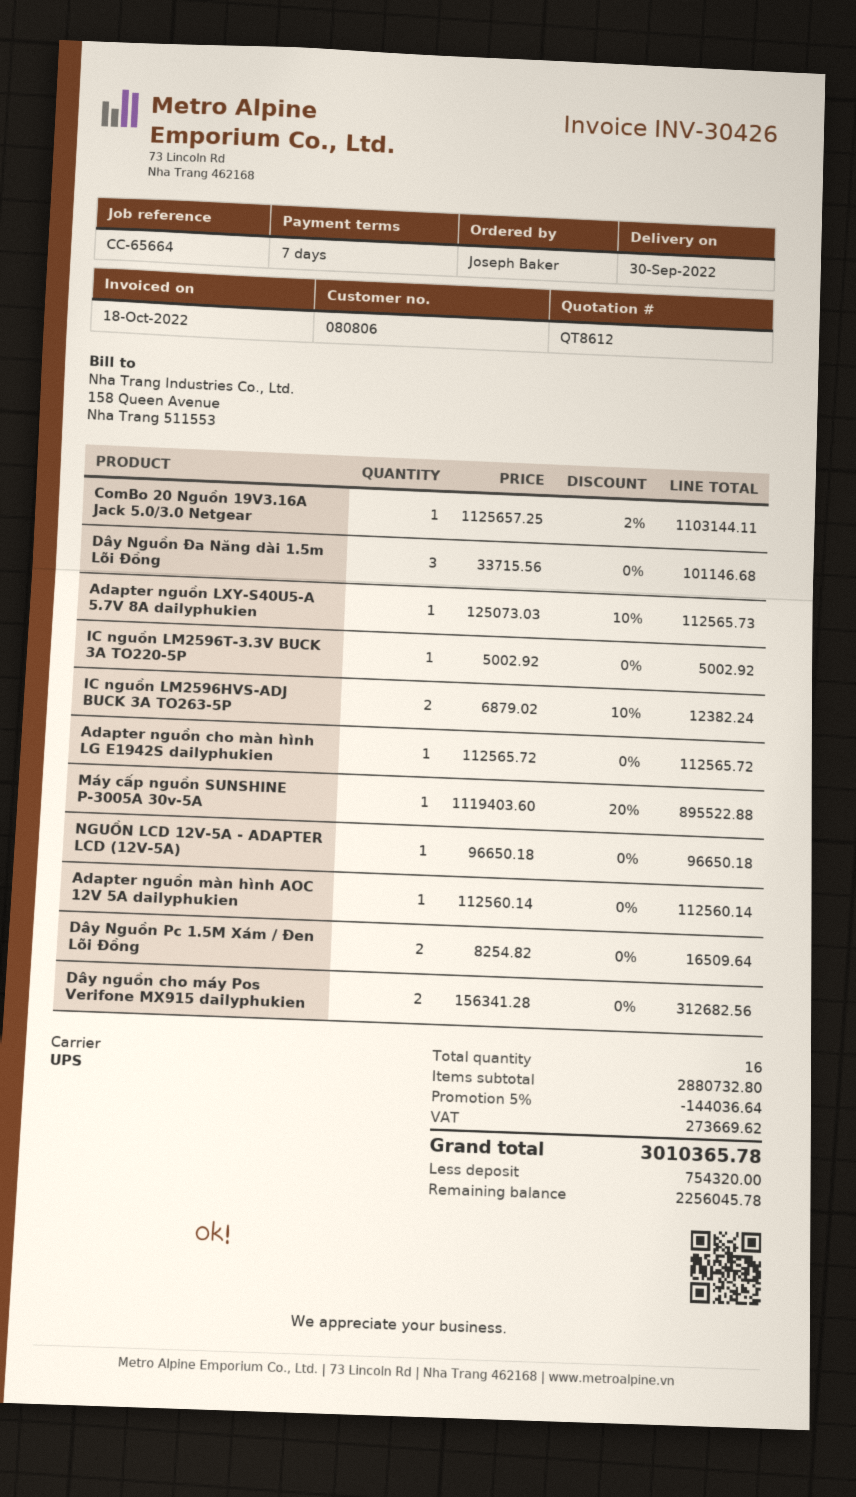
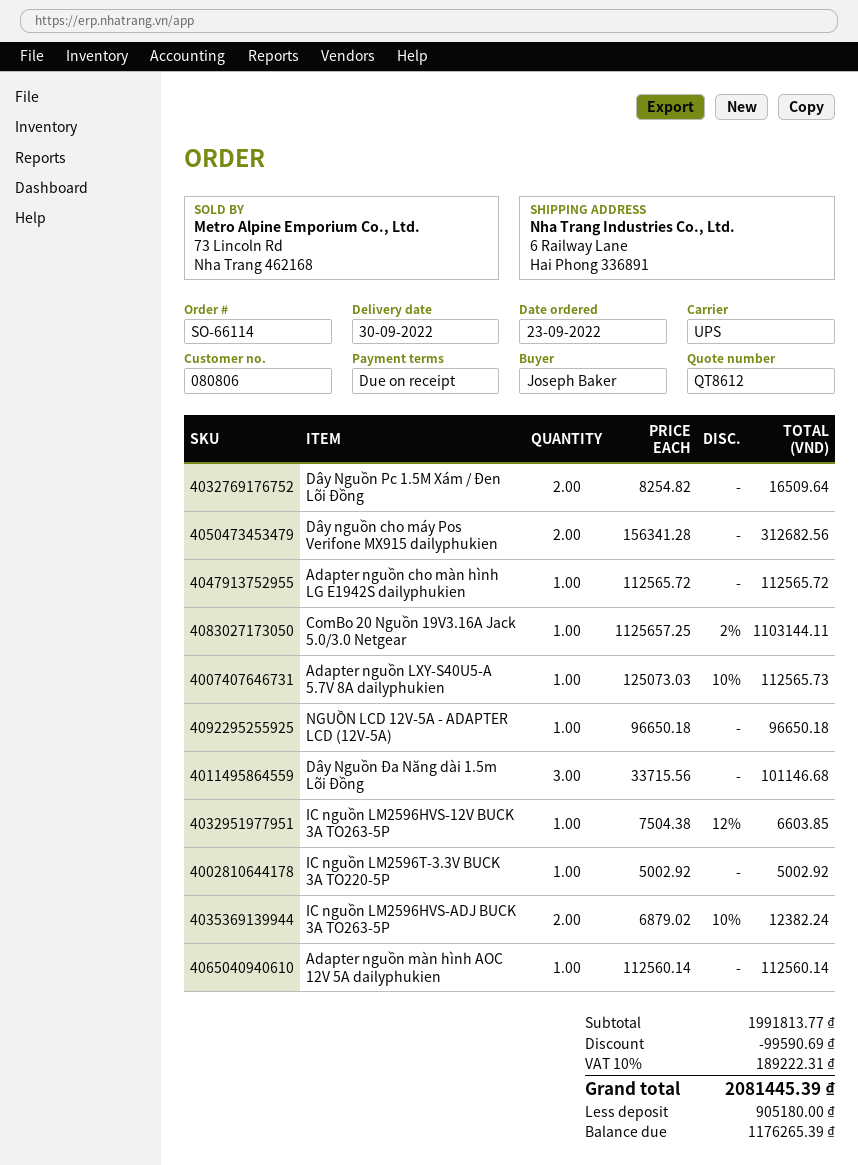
payment terms: 7 days -> on receipt
Máy cấp nguồn SUNSHINE P-3005A 30v-5A: 1 x 1119403.60 - 20% = 895522.88 -> none
IC nguồn LM2596HVS-12V BUCK 3A TO263-5P: none -> 1 x 7504.38 - 12% = 6603.85
subtotal: 2880732.80 -> 1991813.77
discount: 144036.64 -> 99590.69
tax: 273669.62 -> 189222.31
total: 3010365.78 -> 2081445.39
deposit: 754320.00 -> 905180.00
balance: 2256045.78 -> 1176265.39

